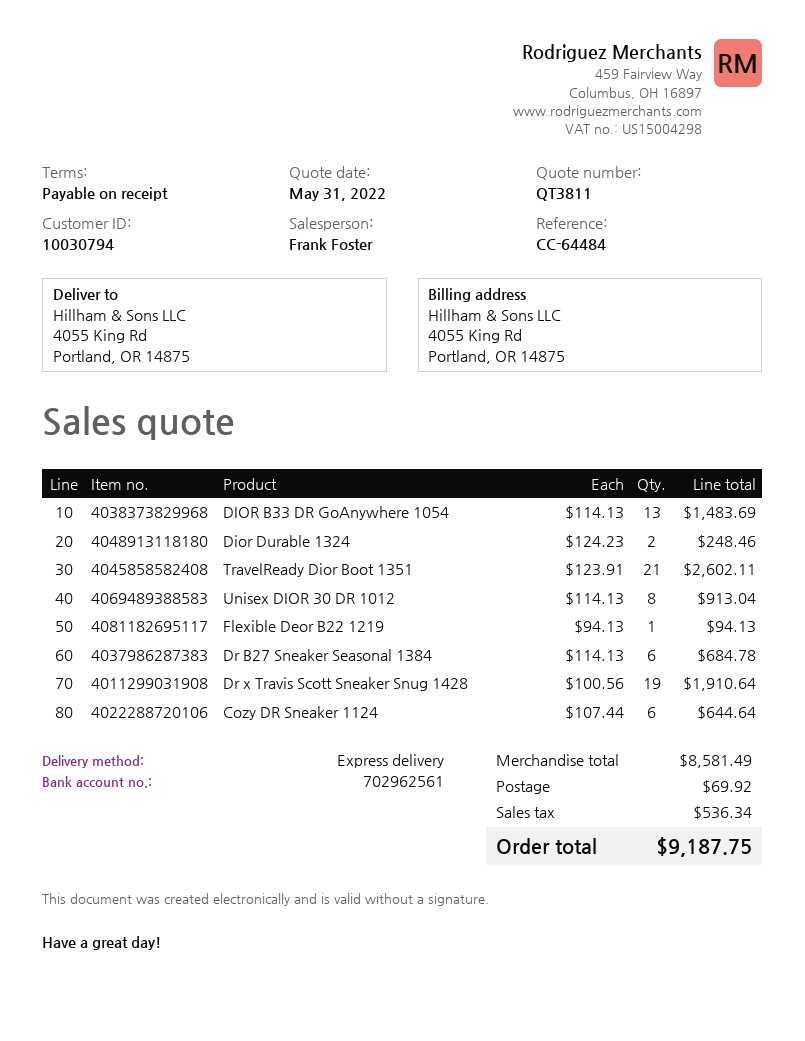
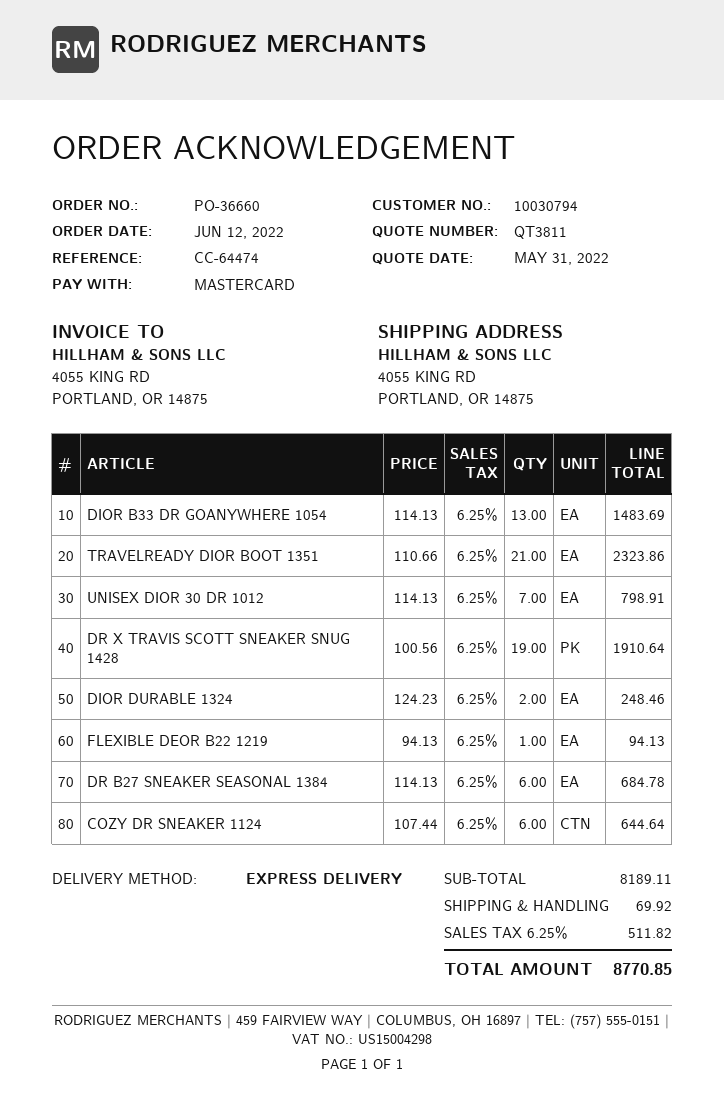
reference: CC-64484 -> CC-64474
TravelReady Dior Boot 1351: 21 x 123.91 = 2602.11 -> 21 x 110.66 = 2323.86
Unisex DIOR 30 DR 1012: 8 x 114.13 = 913.04 -> 7 x 114.13 = 798.91
subtotal: 8581.49 -> 8189.11
tax: 536.34 -> 511.82
total: 9187.75 -> 8770.85

